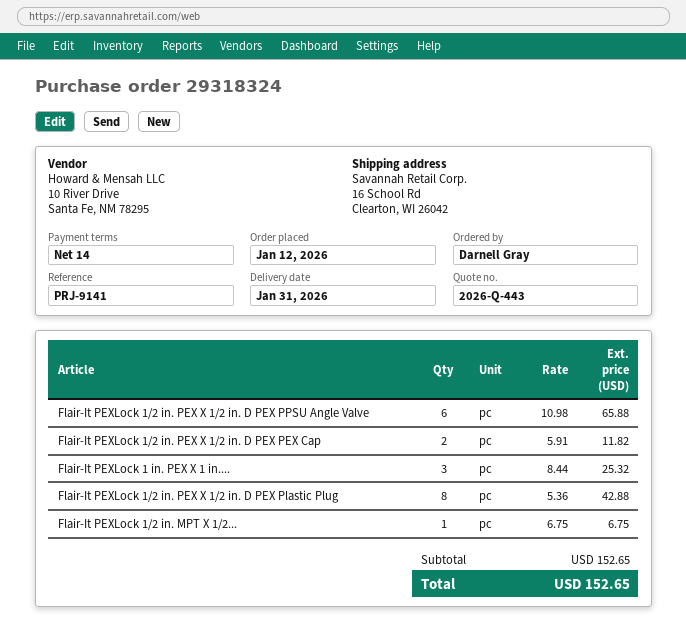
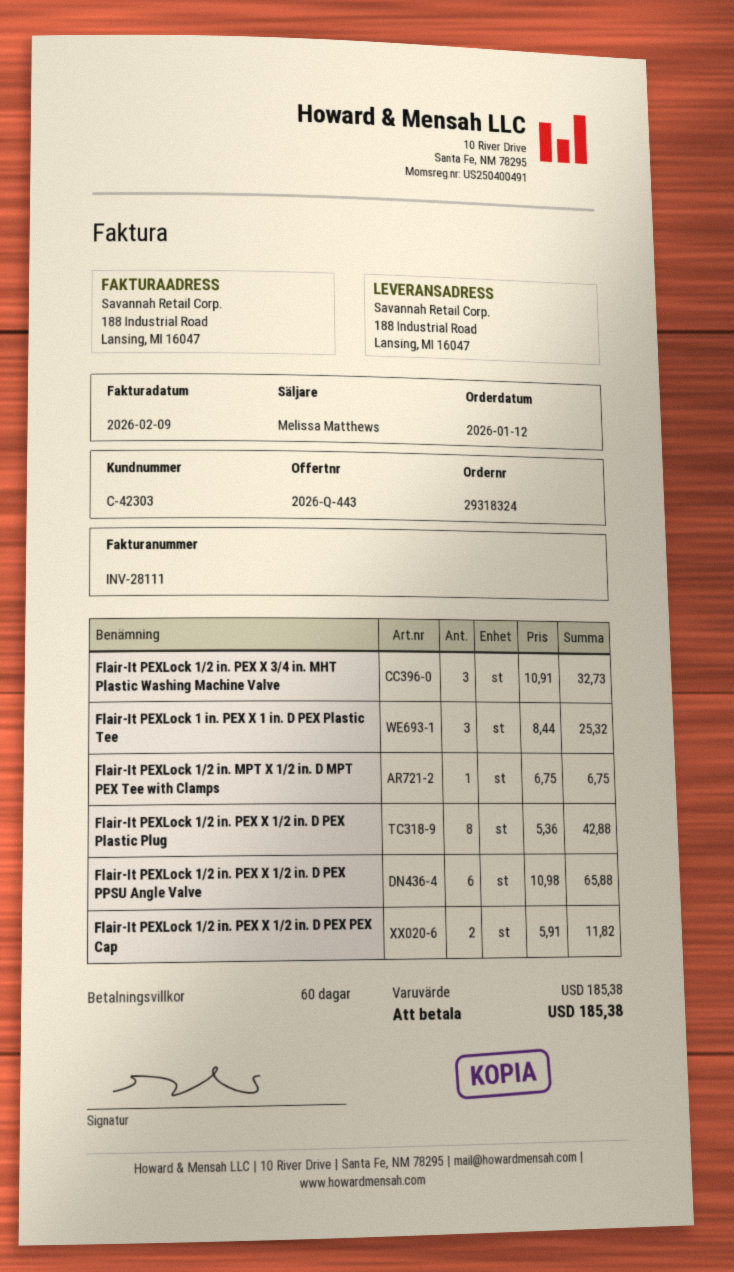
payment terms: 14 days -> 60 days
ship to: 16 School Rd, Clearton, WI 26042 -> 188 Industrial Road, Lansing, MI 16047
Flair-It PEXLock 1/2 in. PEX X 3/4 in. MHT Plastic Washing Machine Valve: none -> 3 x 10.91 = 32.73
subtotal: 152.65 -> 185.38
total: 152.65 -> 185.38

